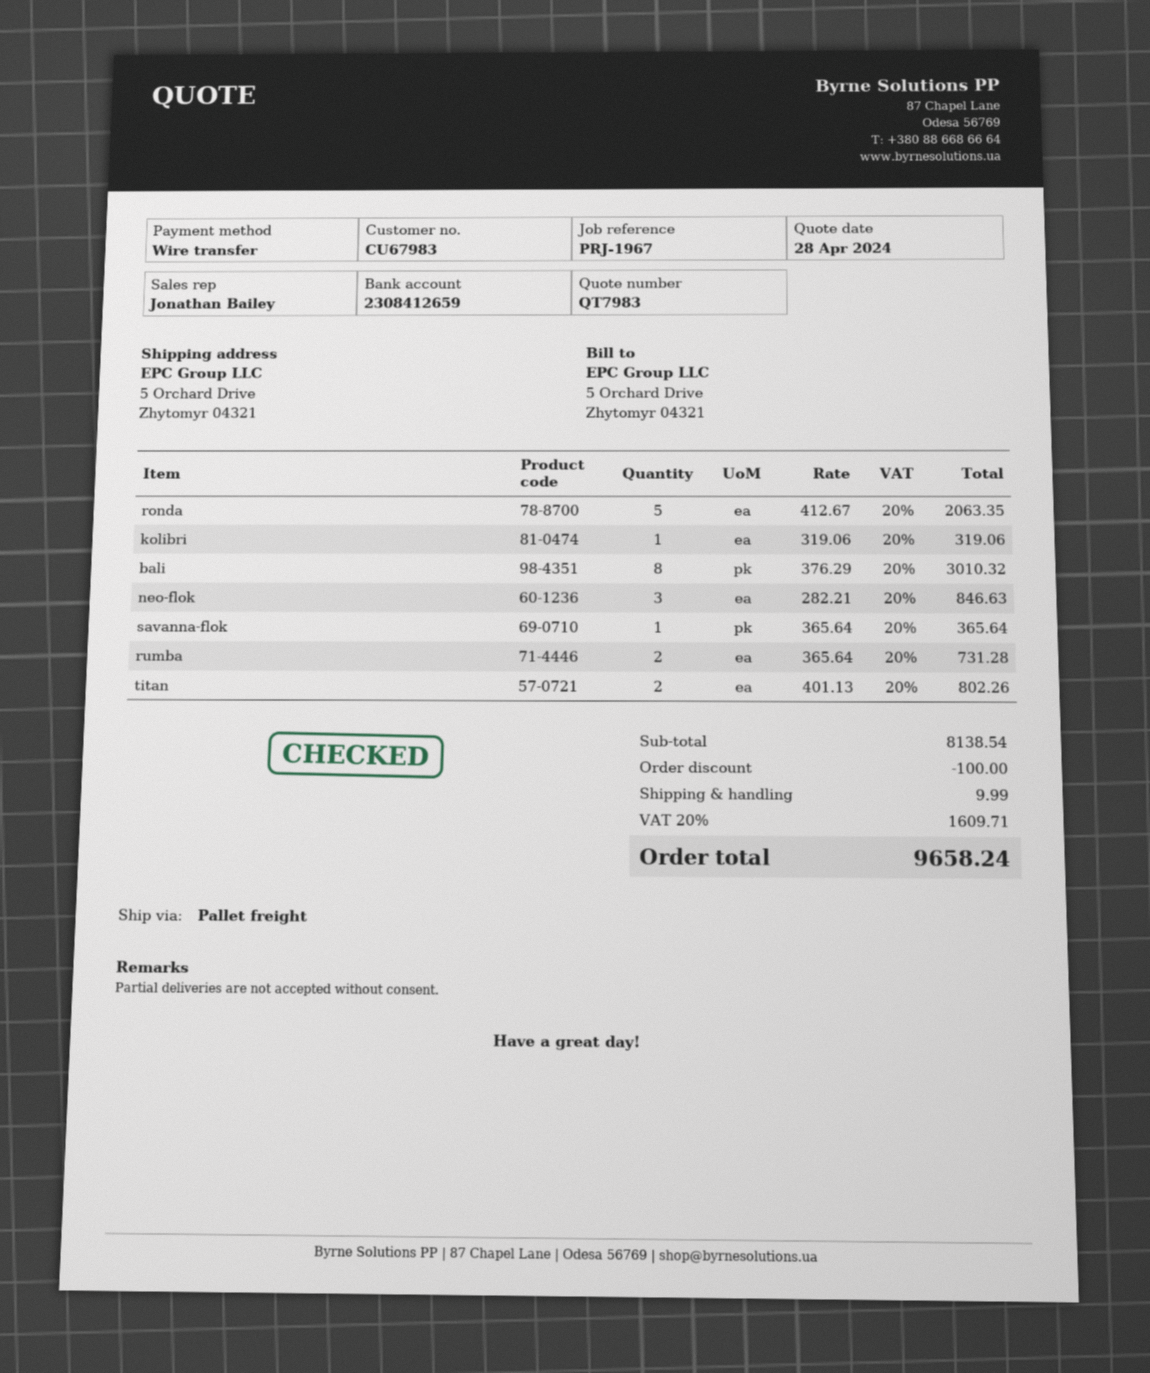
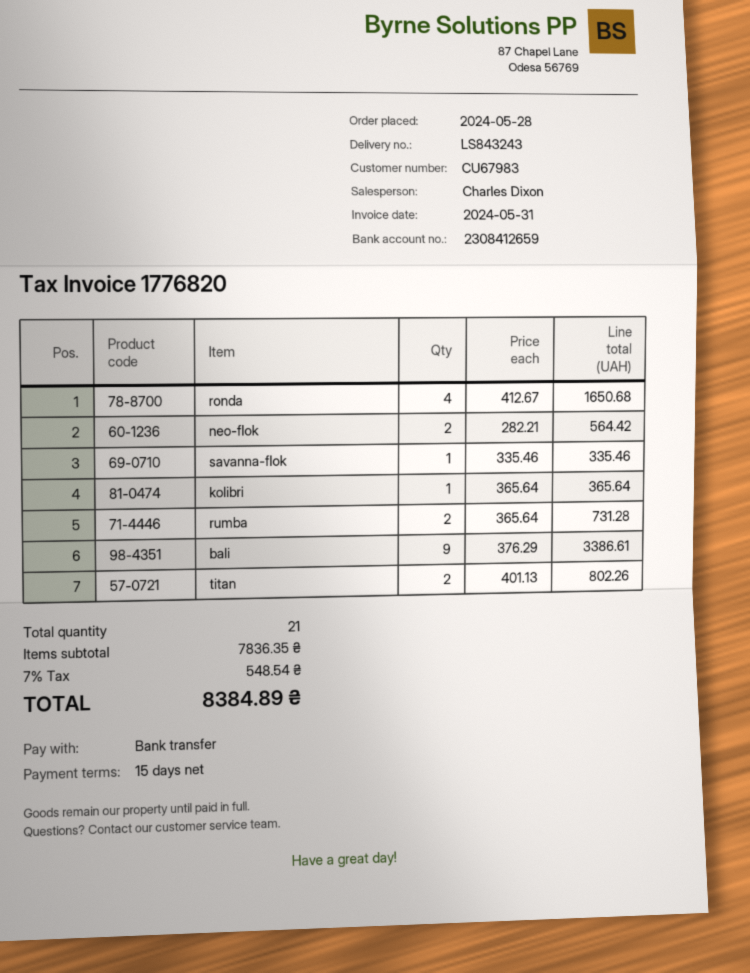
sales rep: Jonathan Bailey -> Charles Dixon
ronda: 5 x 412.67 = 2063.35 -> 4 x 412.67 = 1650.68
kolibri: 1 x 319.06 = 319.06 -> 1 x 365.64 = 365.64
bali: 8 x 376.29 = 3010.32 -> 9 x 376.29 = 3386.61
neo-flok: 3 x 282.21 = 846.63 -> 2 x 282.21 = 564.42
savanna-flok: 1 x 365.64 = 365.64 -> 1 x 335.46 = 335.46
subtotal: 8138.54 -> 7836.35
discount: 100.00 -> none
shipping: 9.99 -> none
tax: 20% = 1609.71 -> 7% = 548.54
total: 9658.24 -> 8384.89

